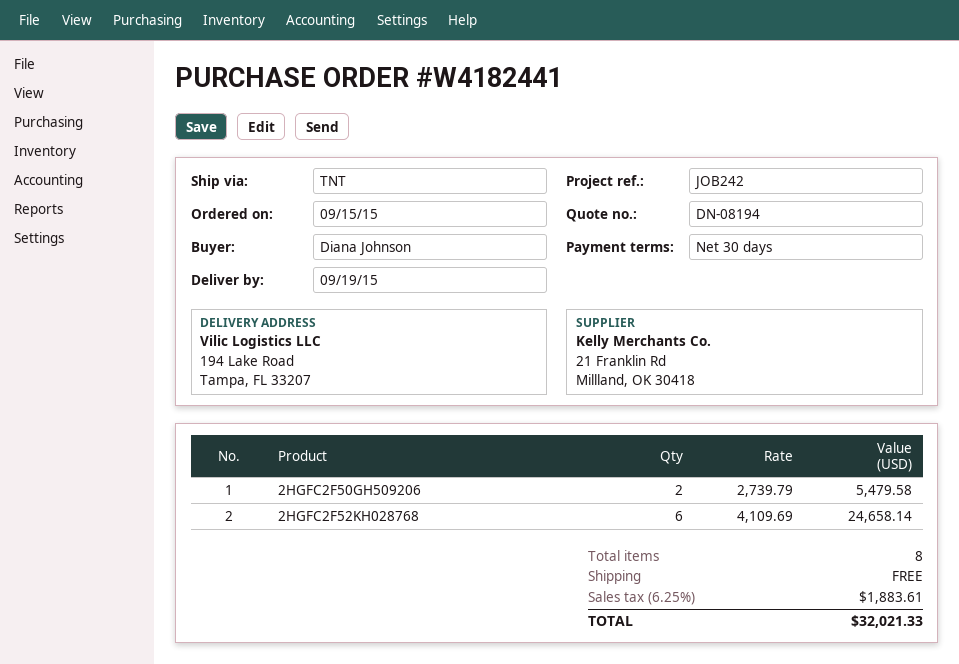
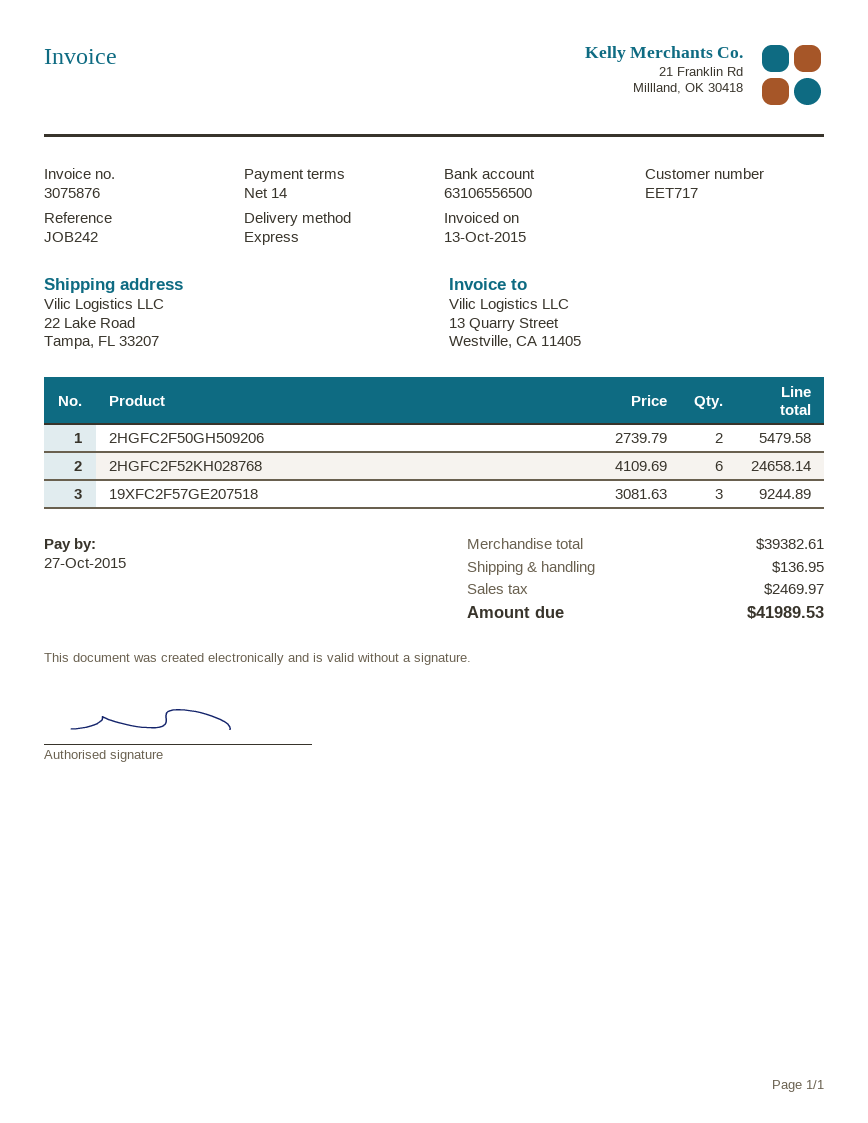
payment terms: 30 days -> 14 days
shipping method: TNT -> express
ship to: 194 Lake Road, Tampa, FL 33207 -> 22 Lake Road, Tampa, FL 33207
19XFC2F57GE207518: none -> 3 x 3081.63 = 9244.89
shipping: 0.00 -> 136.95
tax: 1883.61 -> 2469.97
total: 32021.33 -> 41989.53

